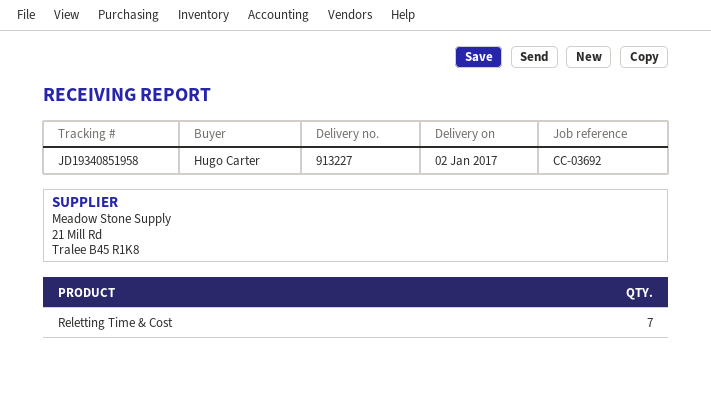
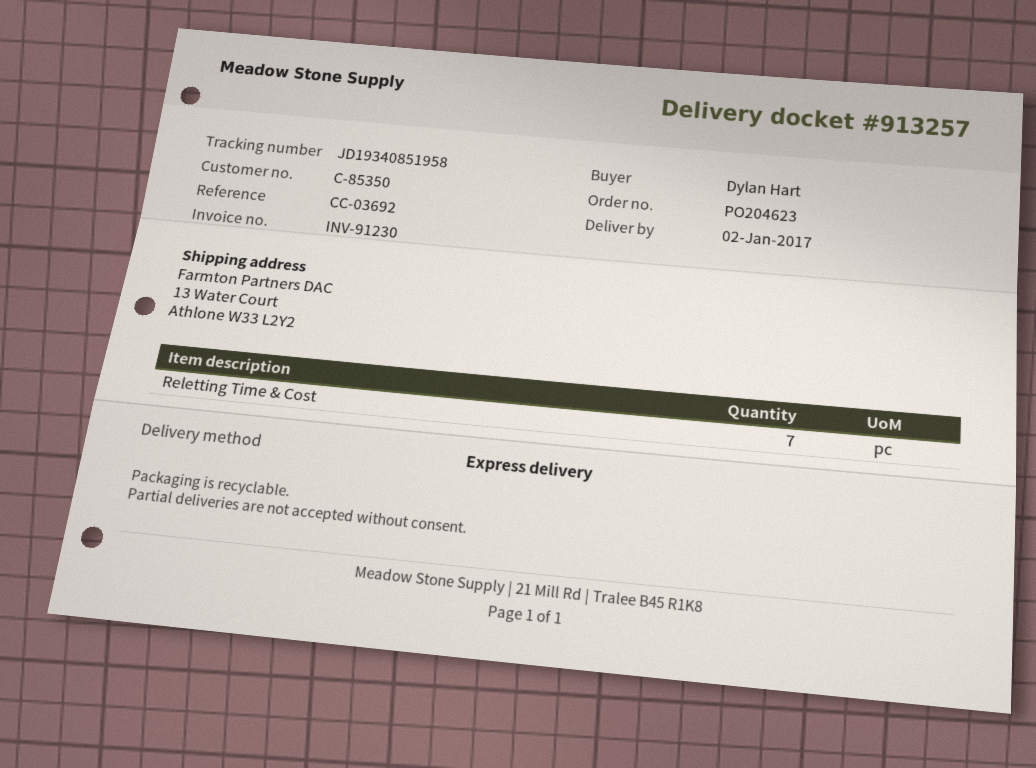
delivery note number: 913227 -> 913257
ordered by: Hugo Carter -> Dylan Hart

